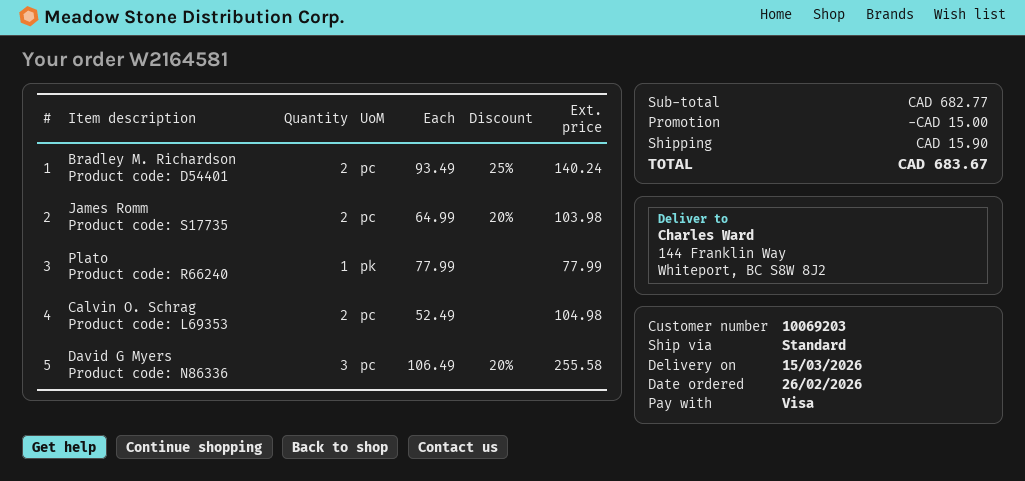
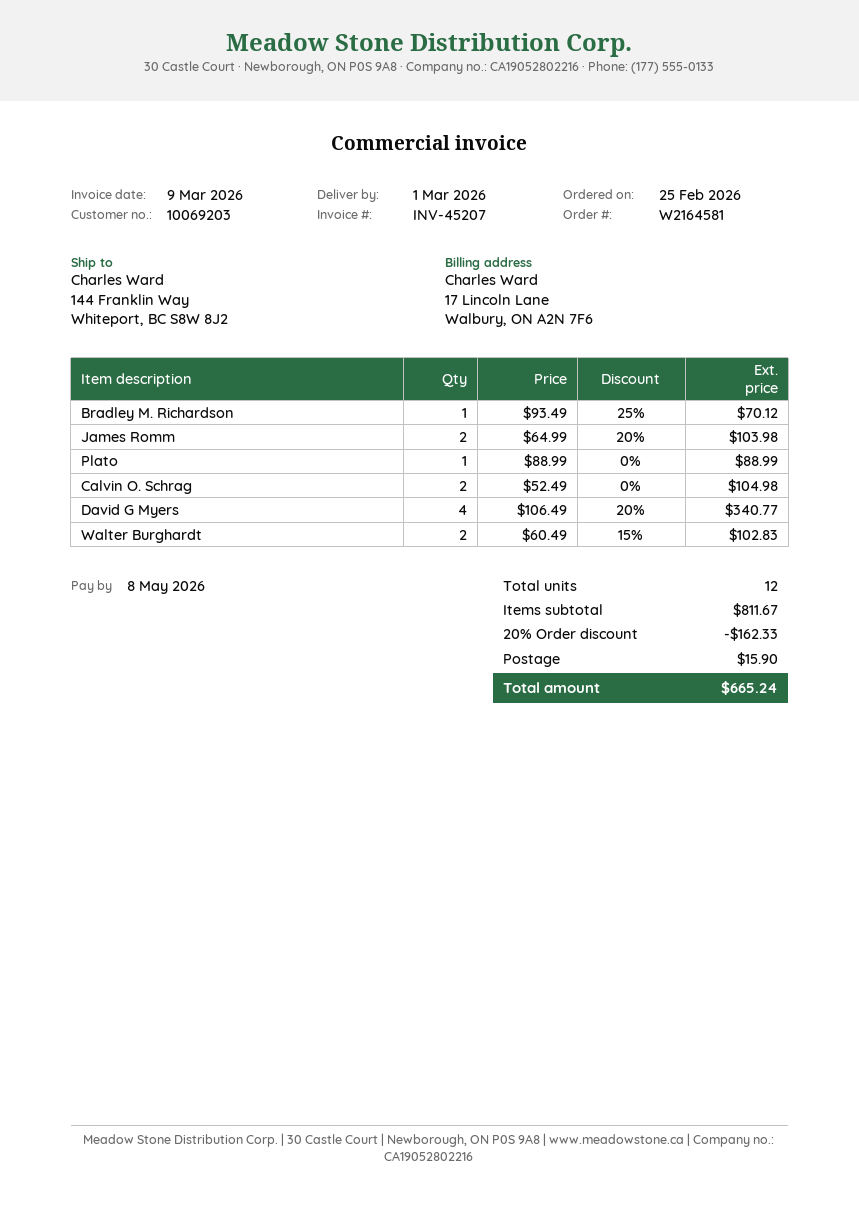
order date: 2026-02-26 -> 2026-02-25
delivery date: 2026-03-15 -> 2026-03-01
Bradley M. Richardson: 2 x 93.49 - 25% = 140.24 -> 1 x 93.49 - 25% = 70.12
Plato: 1 x 77.99 = 77.99 -> 1 x 88.99 = 88.99
David G Myers: 3 x 106.49 - 20% = 255.58 -> 4 x 106.49 - 20% = 340.77
Walter Burghardt: none -> 2 x 60.49 - 15% = 102.83
subtotal: 682.77 -> 811.67
discount: 15.00 -> 162.33
total: 683.67 -> 665.24

